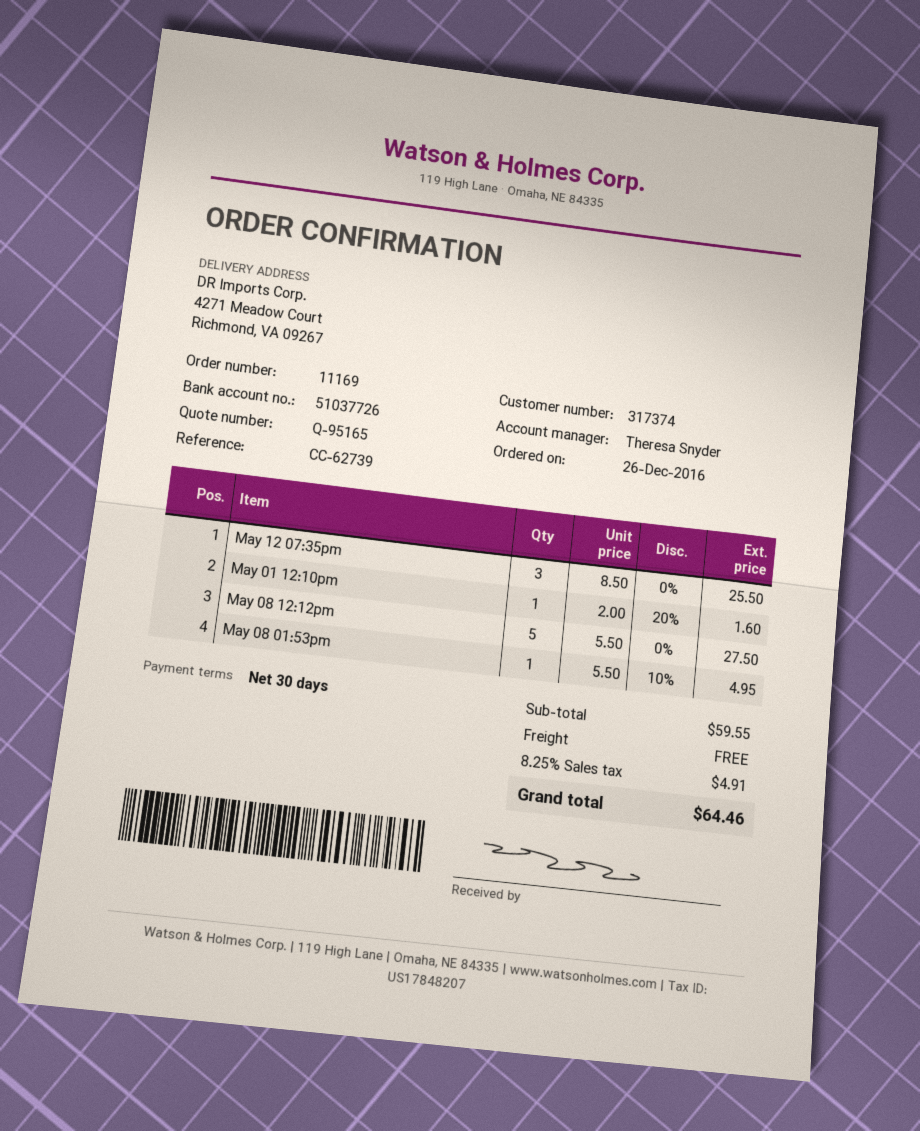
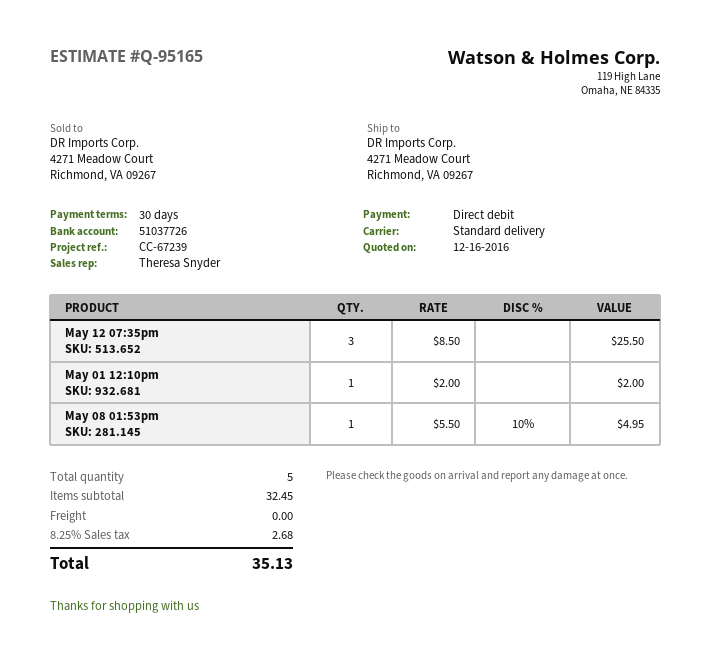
reference: CC-62739 -> CC-67239
May 01 12:10pm: 1 x 2.00 - 20% = 1.60 -> 1 x 2.00 = 2.00
May 08 12:12pm: 5 x 5.50 = 27.50 -> none
subtotal: 59.55 -> 32.45
tax: 8.25% = 4.91 -> 8.25% = 2.68
total: 64.46 -> 35.13

